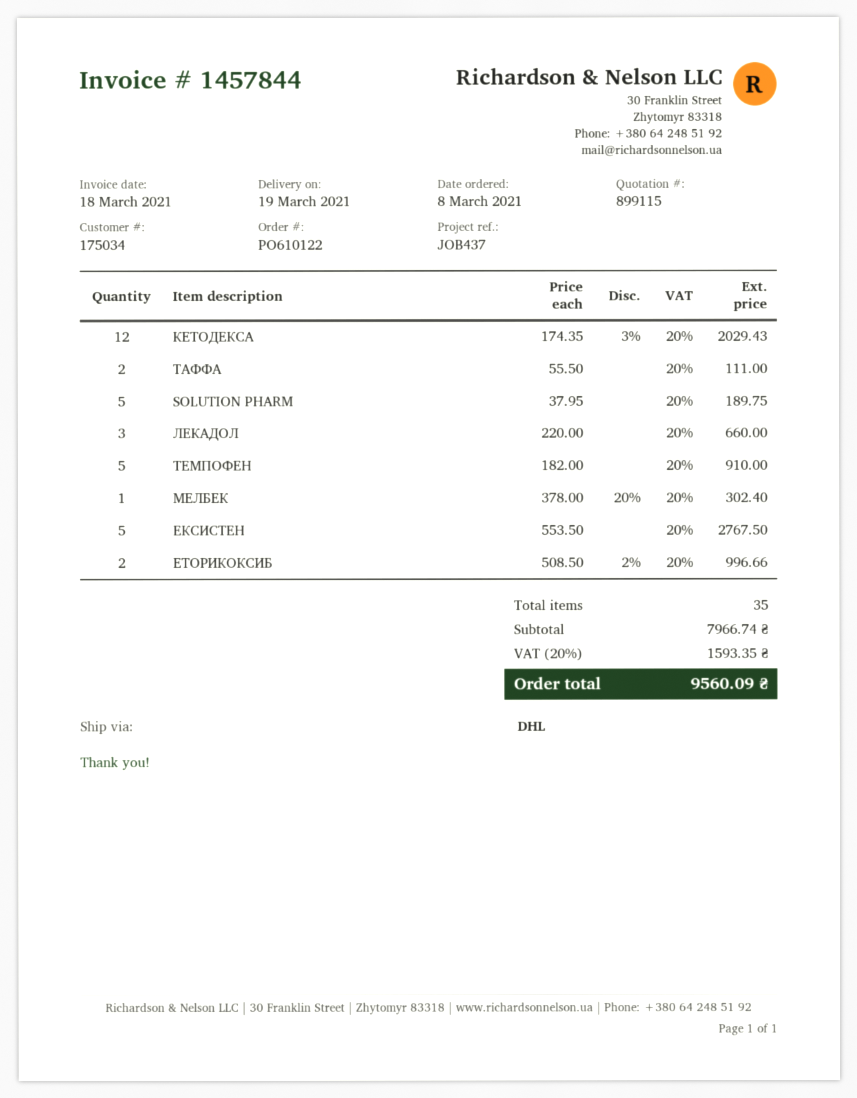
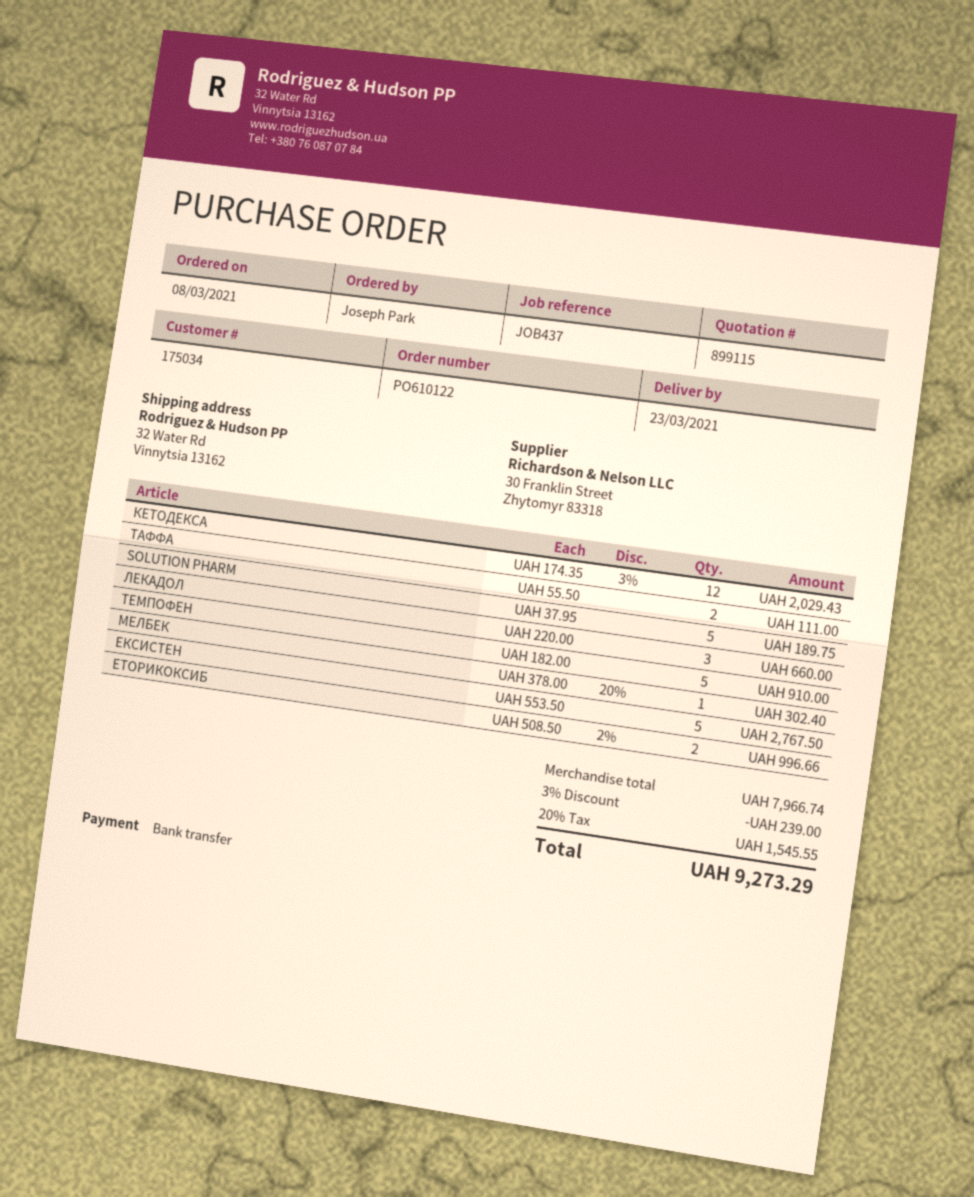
delivery date: 2021-03-19 -> 2021-03-23
discount: none -> 3% = 239.00
tax: 20% = 1593.35 -> 20% = 1545.55
total: 9560.09 -> 9273.29

